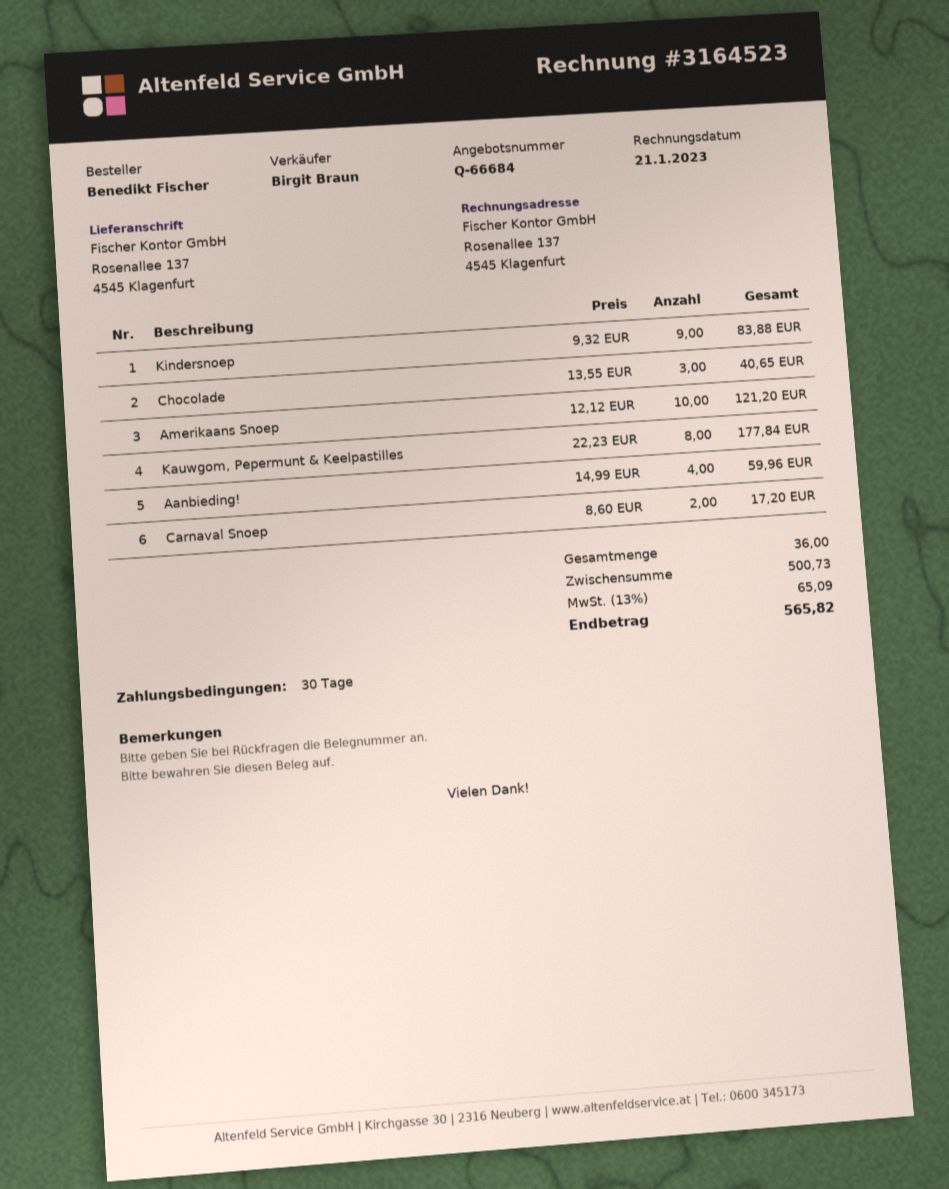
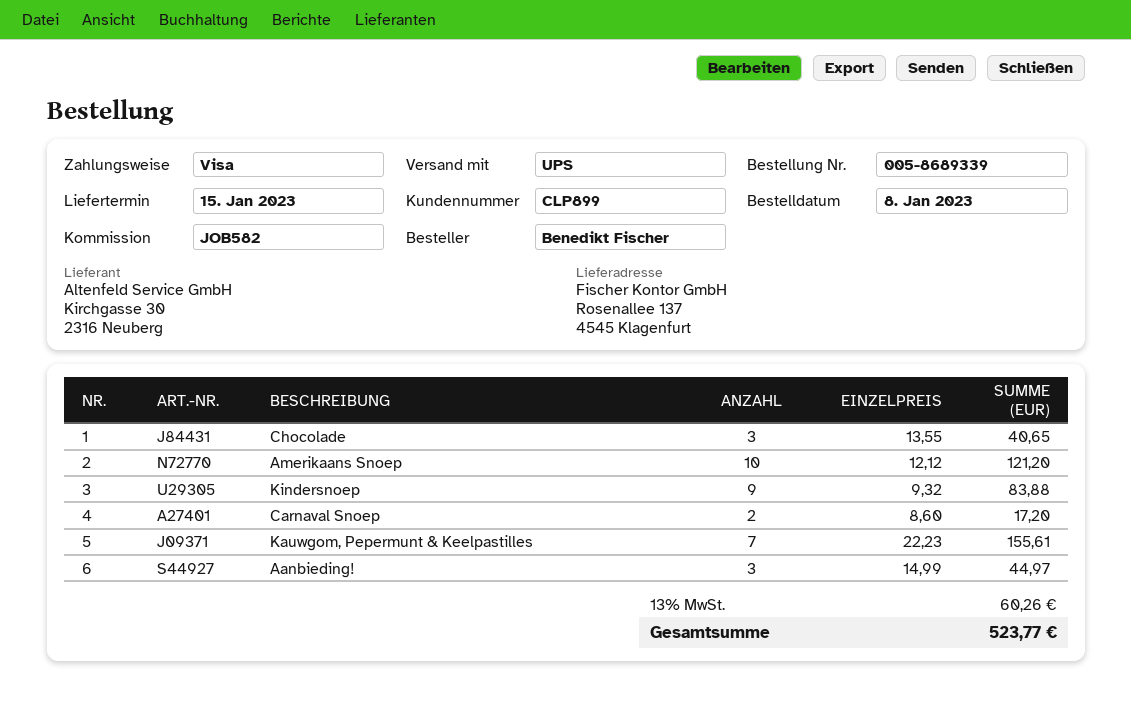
Kauwgom, Pepermunt & Keelpastilles: 8 x 22.23 = 177.84 -> 7 x 22.23 = 155.61
Aanbieding!: 4 x 14.99 = 59.96 -> 3 x 14.99 = 44.97
tax: 13% = 65.09 -> 13% = 60.26
total: 565.82 -> 523.77

